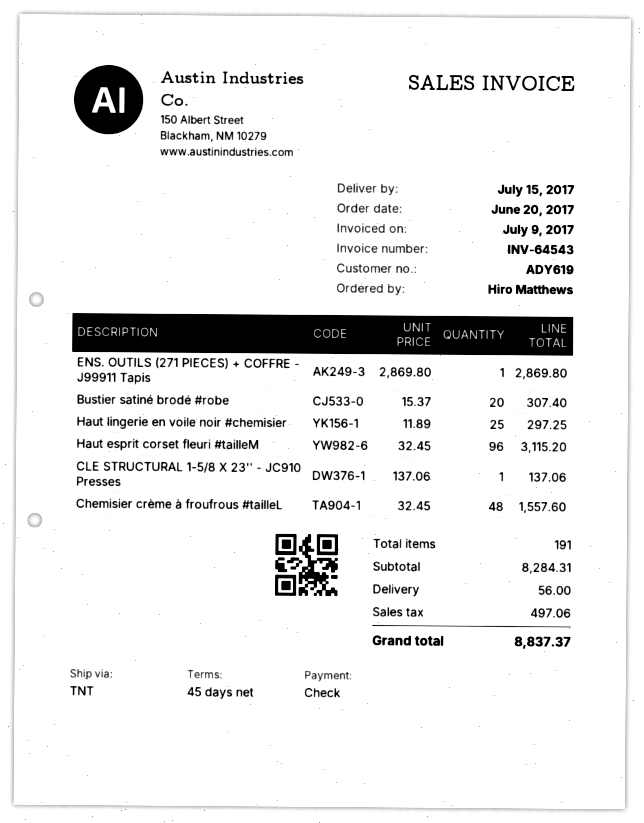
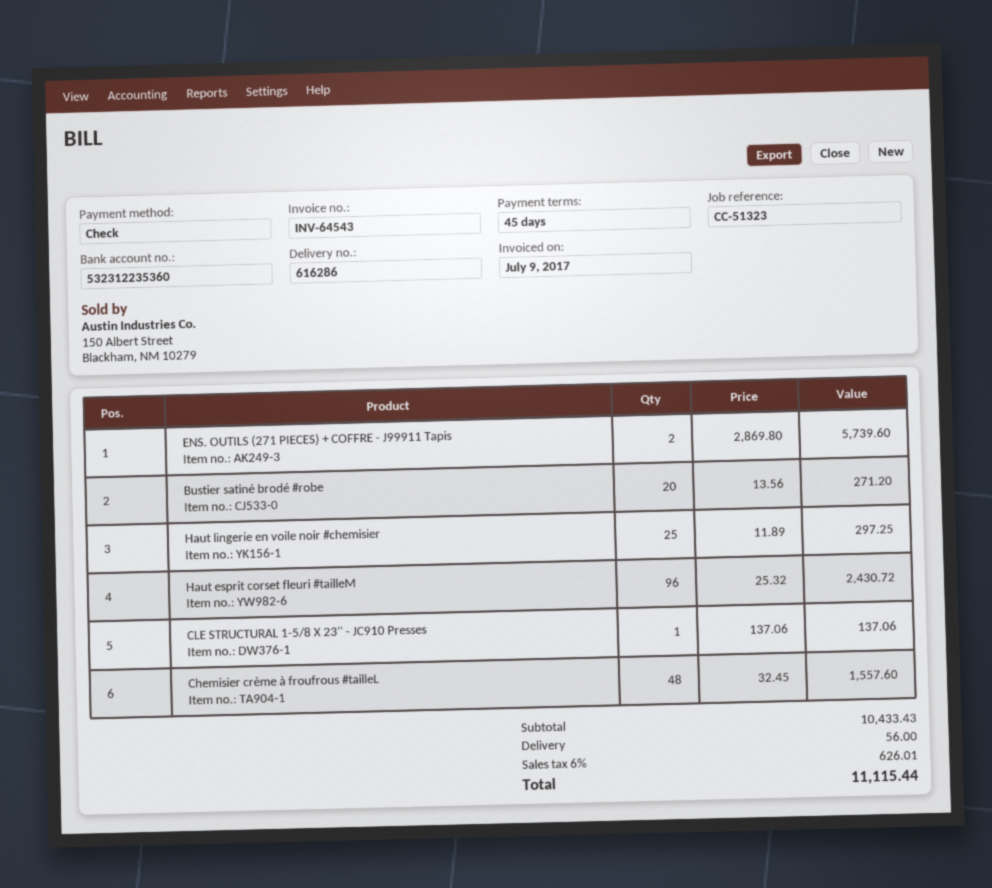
ENS. OUTILS (271 PIECES) + COFFRE - J99911 Tapis: 1 x 2869.80 = 2869.80 -> 2 x 2869.80 = 5739.60
Bustier satiné brodé #robe: 20 x 15.37 = 307.40 -> 20 x 13.56 = 271.20
Haut esprit corset fleuri #tailleM: 96 x 32.45 = 3115.20 -> 96 x 25.32 = 2430.72
subtotal: 8284.31 -> 10433.43
tax: 497.06 -> 626.01
total: 8837.37 -> 11115.44

